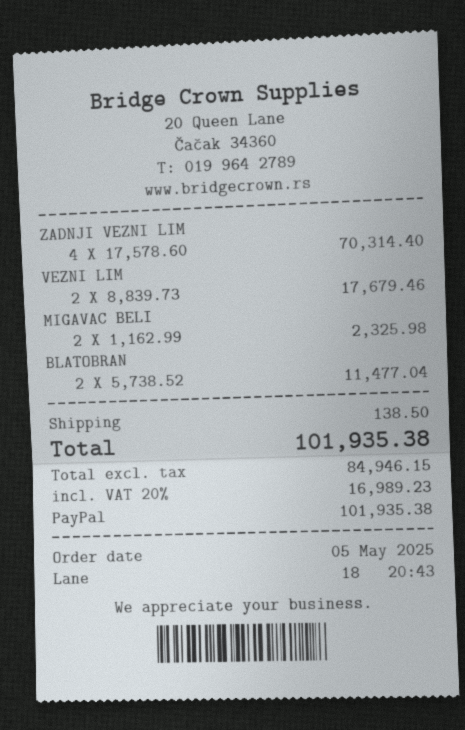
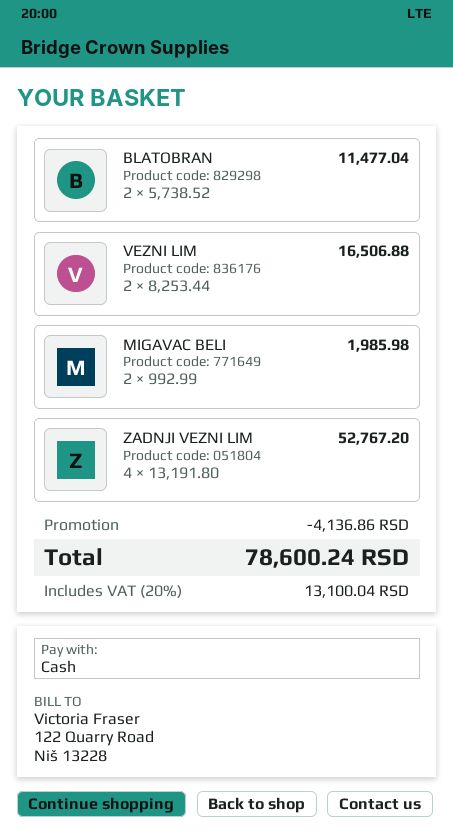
payment method: PayPal -> cash
ZADNJI VEZNI LIM: 4 x 17578.60 = 70314.40 -> 4 x 13191.80 = 52767.20
VEZNI LIM: 2 x 8839.73 = 17679.46 -> 2 x 8253.44 = 16506.88
MIGAVAC BELI: 2 x 1162.99 = 2325.98 -> 2 x 992.99 = 1985.98
discount: none -> 4136.86
shipping: 138.50 -> none
tax: 20% = 16989.23 -> 20% = 13100.04
total: 101935.38 -> 78600.24

